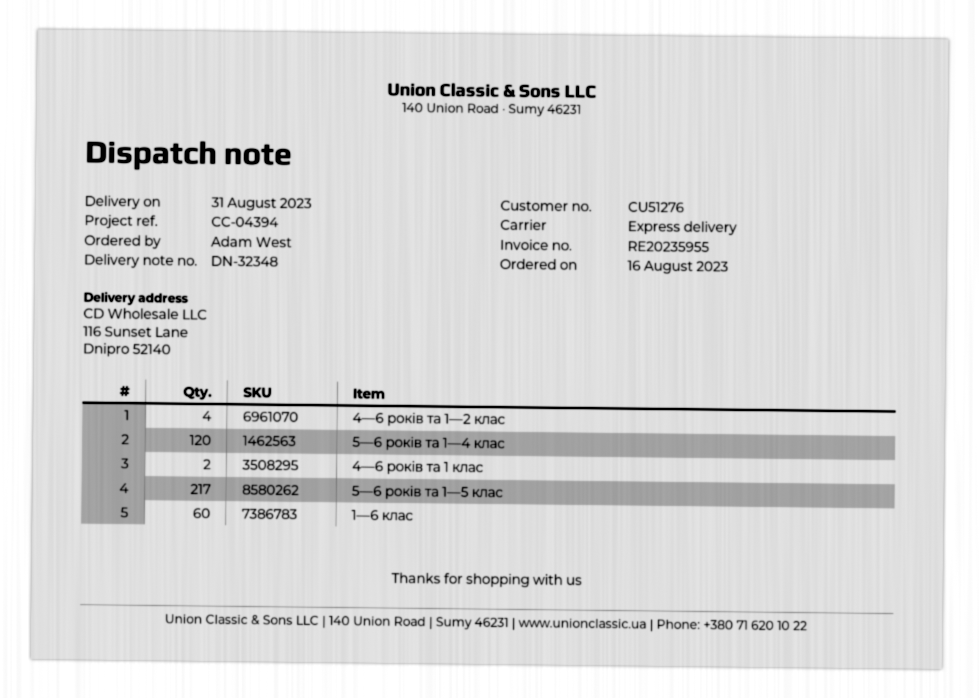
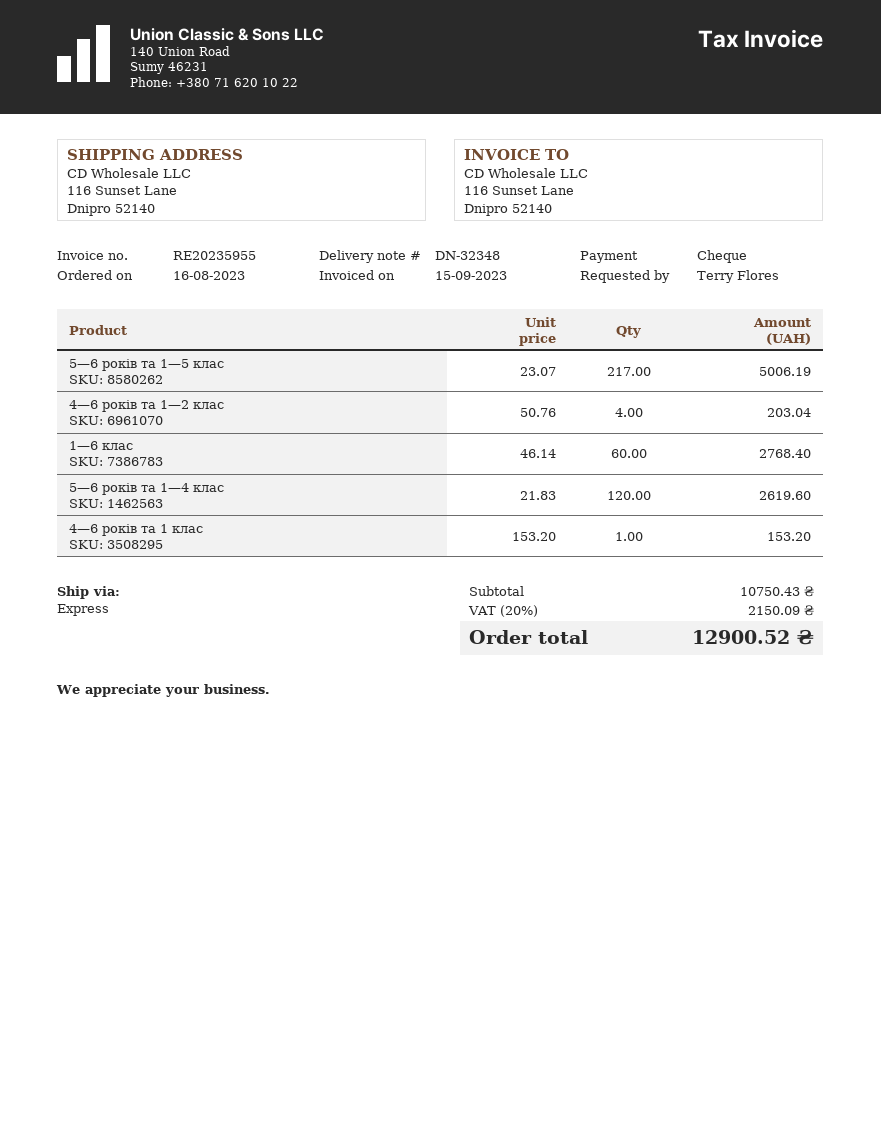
ordered by: Adam West -> Terry Flores
4—6 років та 1 клас: 2 -> 1

